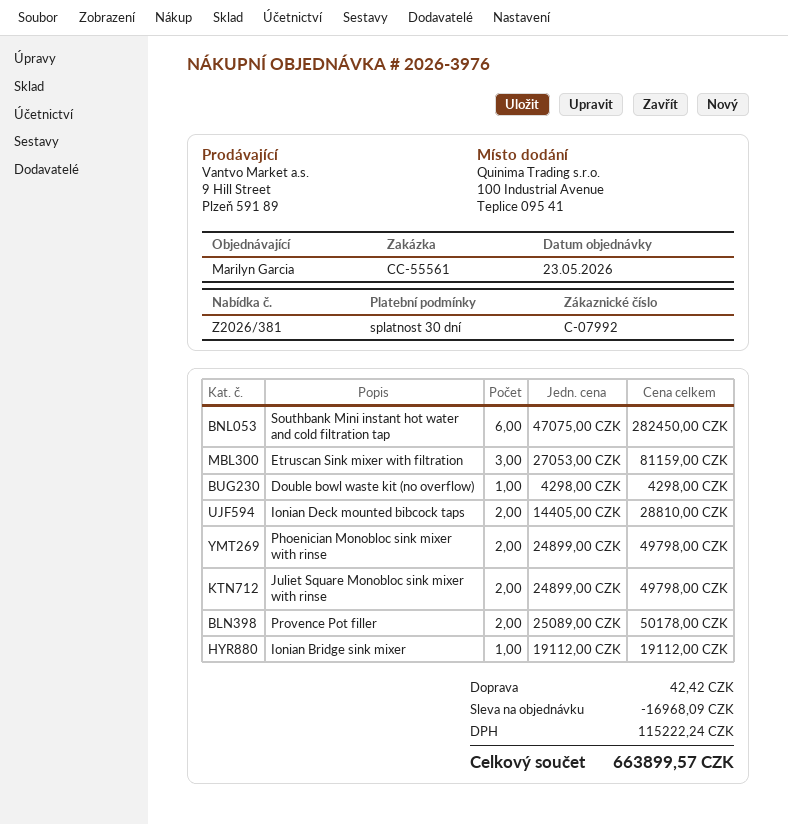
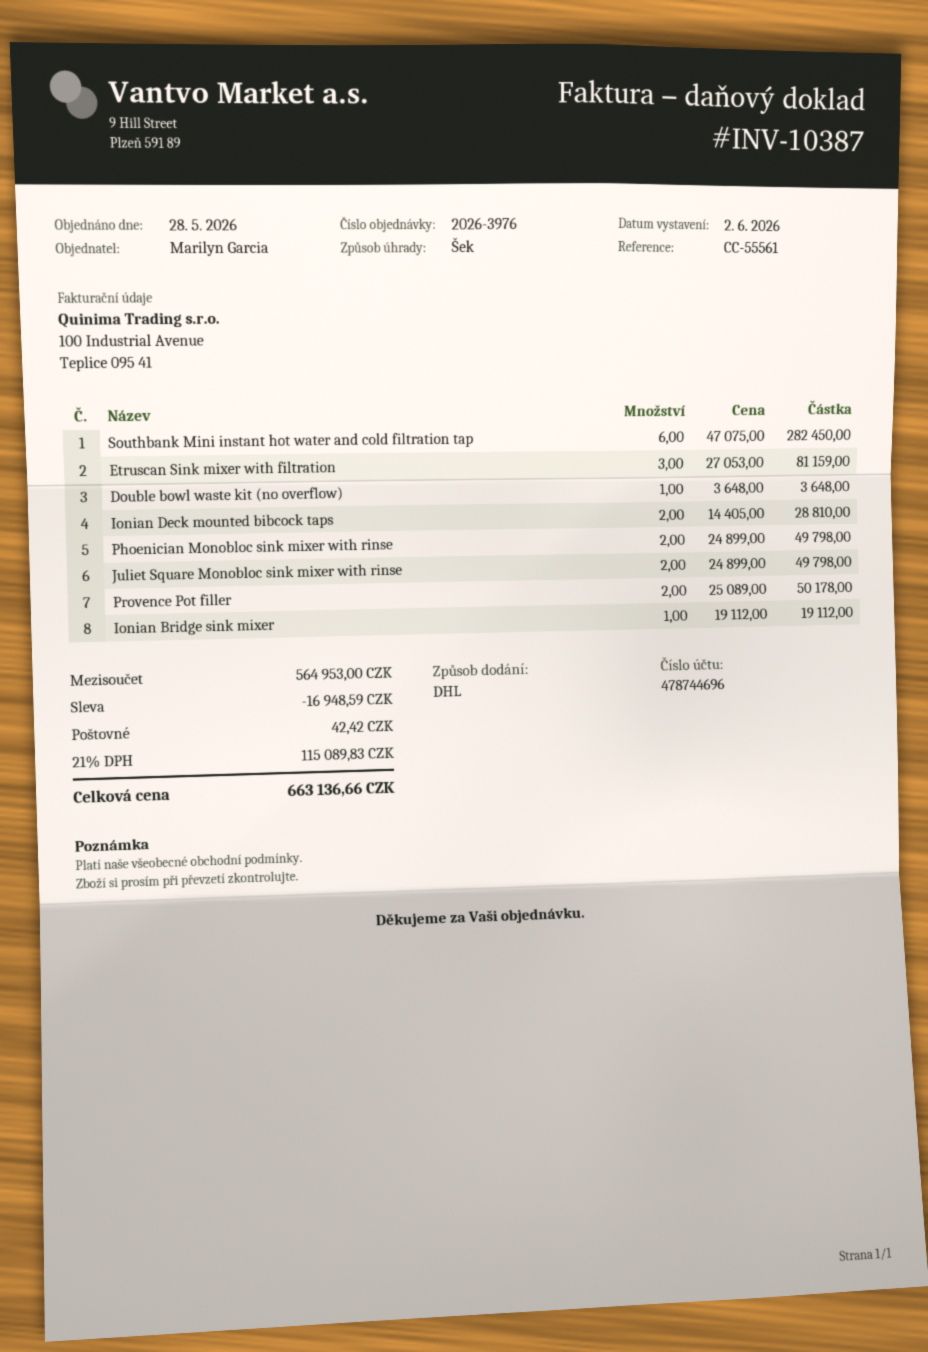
order date: 2026-05-23 -> 2026-05-28
Double bowl waste kit (no overflow): 1 x 4298.00 = 4298.00 -> 1 x 3648.00 = 3648.00
discount: 16968.09 -> 16948.59
tax: 115222.24 -> 115089.83
total: 663899.57 -> 663136.66

